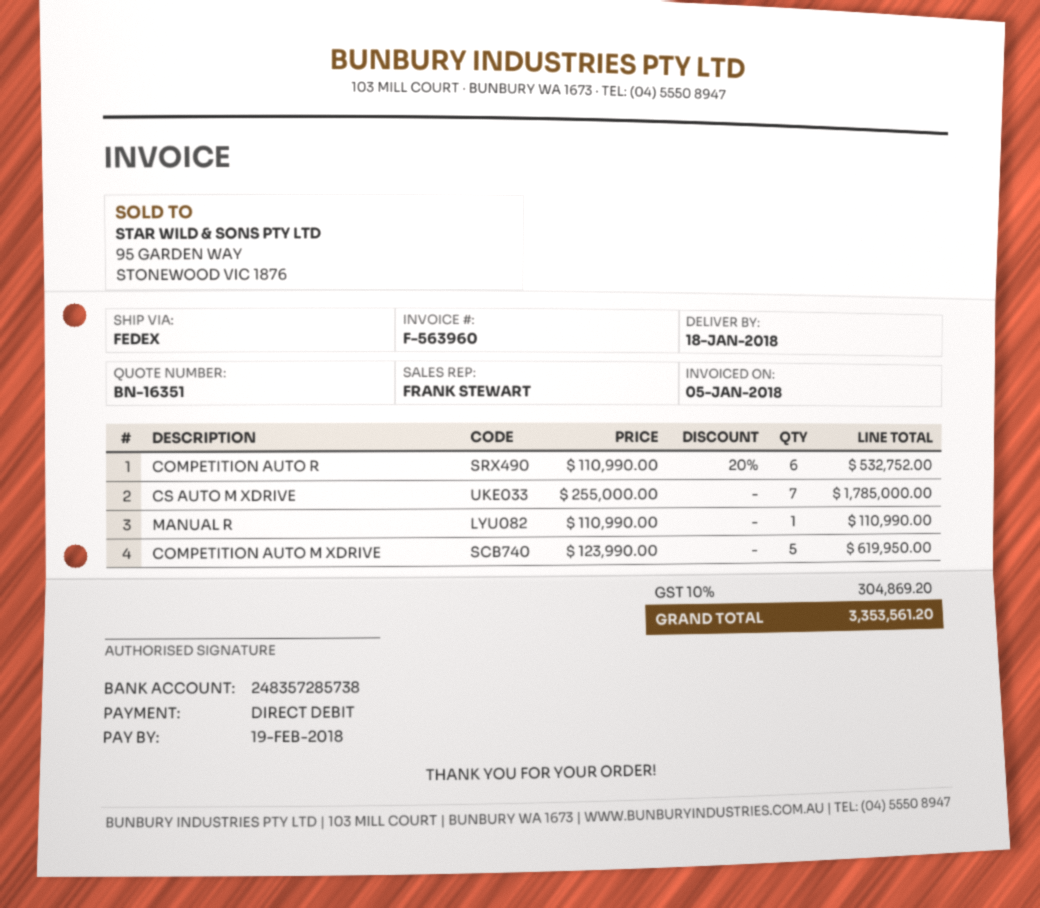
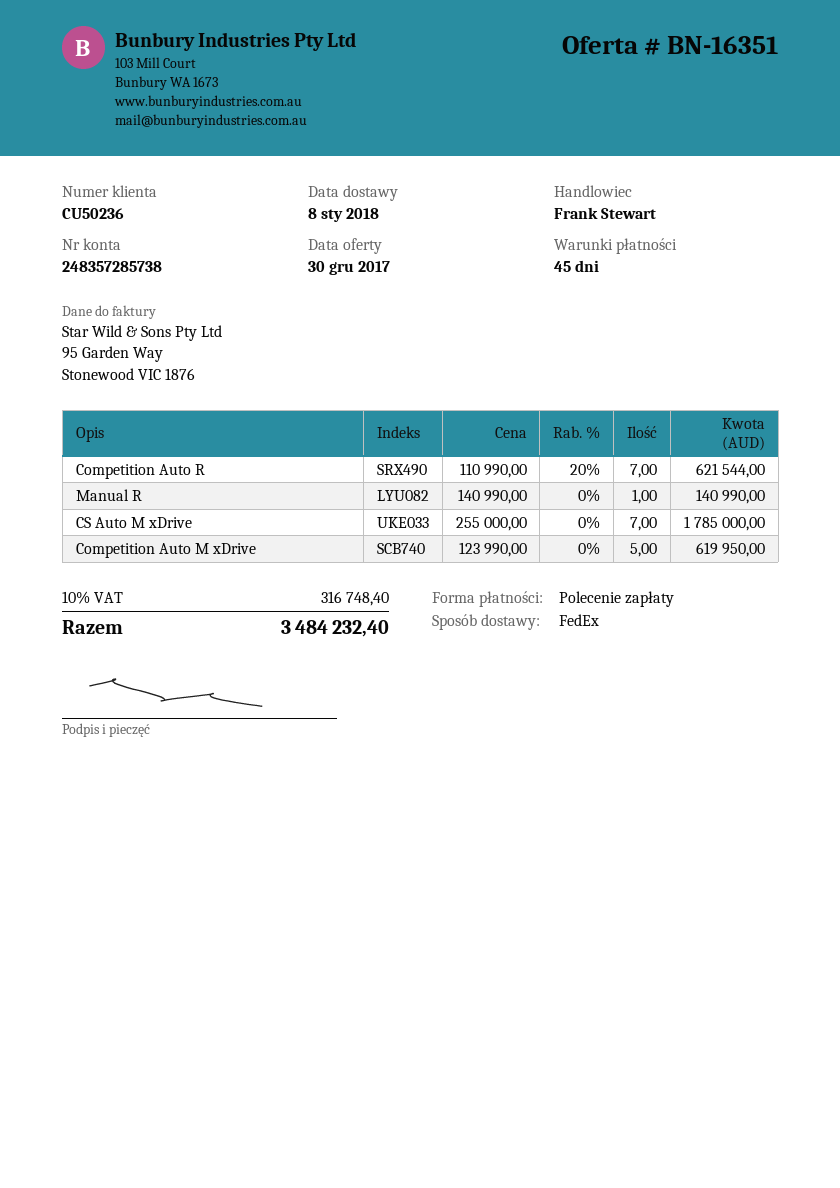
delivery date: 2018-01-18 -> 2018-01-08
COMPETITION AUTO R: 6 x 110990.00 - 20% = 532752.00 -> 7 x 110990.00 - 20% = 621544.00
MANUAL R: 1 x 110990.00 = 110990.00 -> 1 x 140990.00 = 140990.00
tax: 10% = 304869.20 -> 10% = 316748.40
total: 3353561.20 -> 3484232.40

